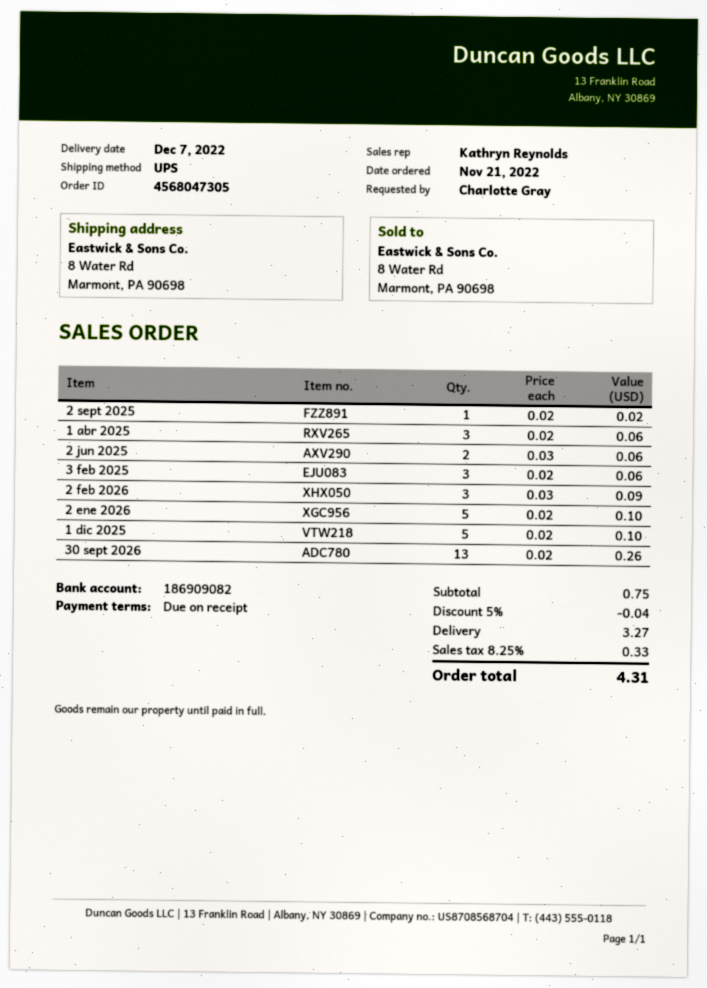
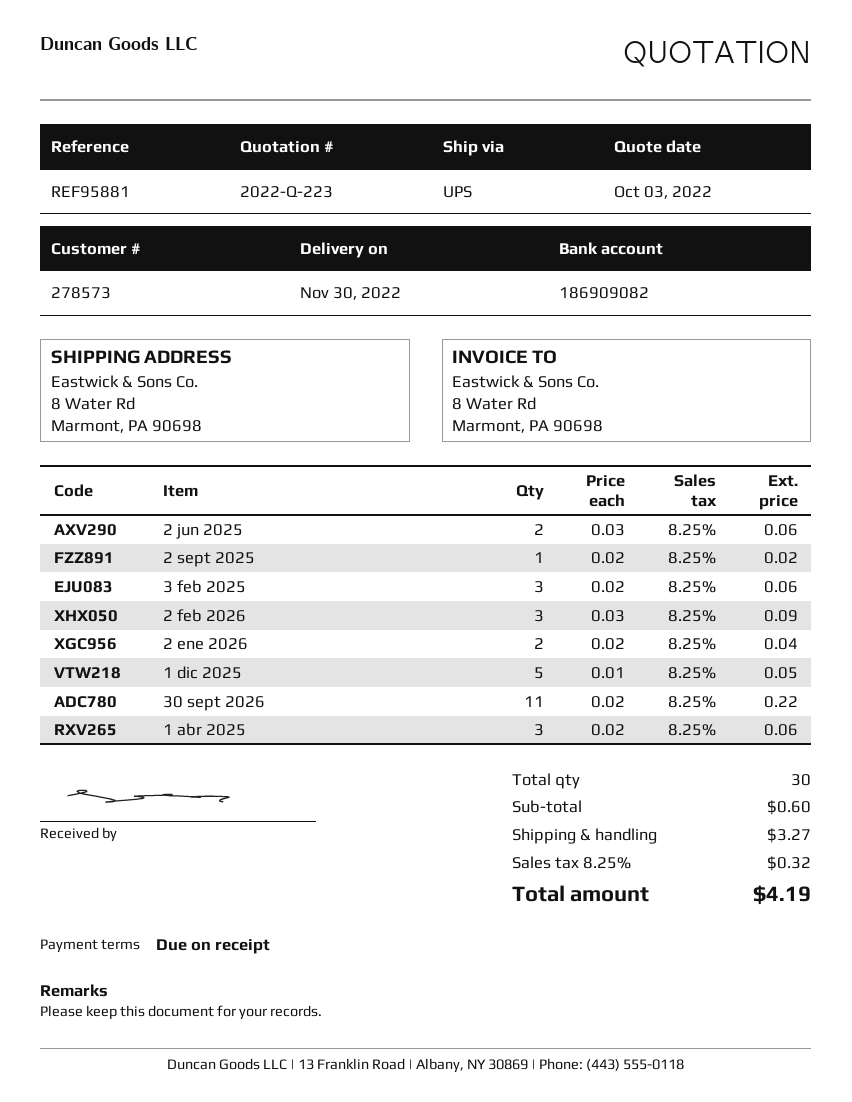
delivery date: 2022-12-07 -> 2022-11-30
2 ene 2026: 5 x 0.02 = 0.10 -> 2 x 0.02 = 0.04
1 dic 2025: 5 x 0.02 = 0.10 -> 5 x 0.01 = 0.05
30 sept 2026: 13 x 0.02 = 0.26 -> 11 x 0.02 = 0.22
subtotal: 0.75 -> 0.60
discount: 5% = 0.04 -> none
tax: 8.25% = 0.33 -> 8.25% = 0.32
total: 4.31 -> 4.19

